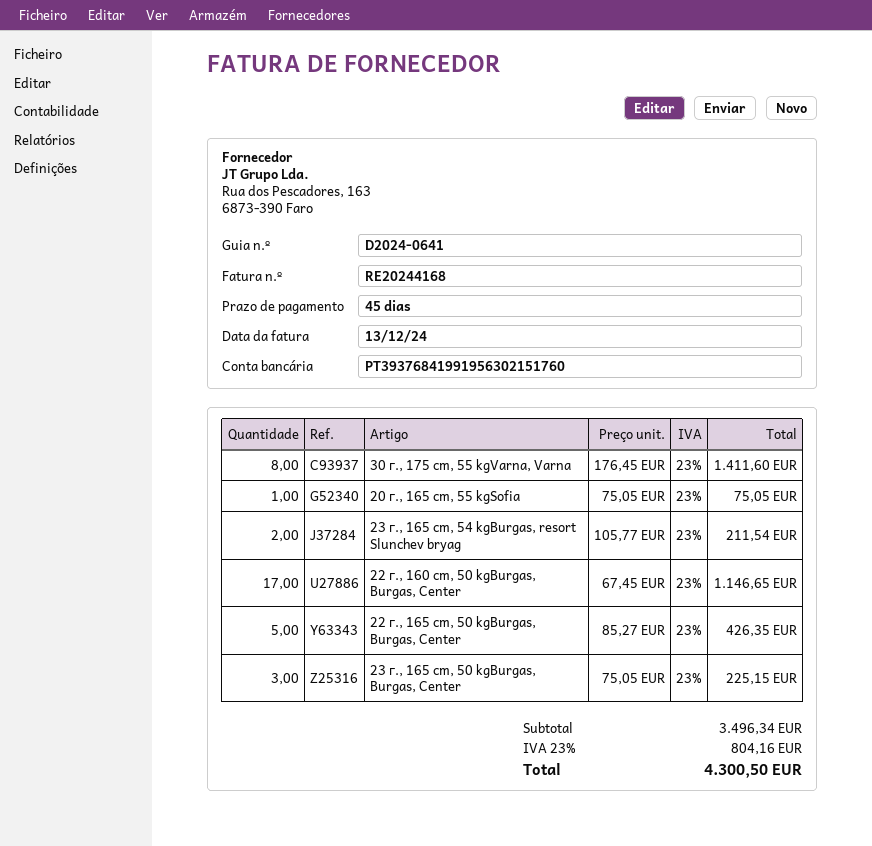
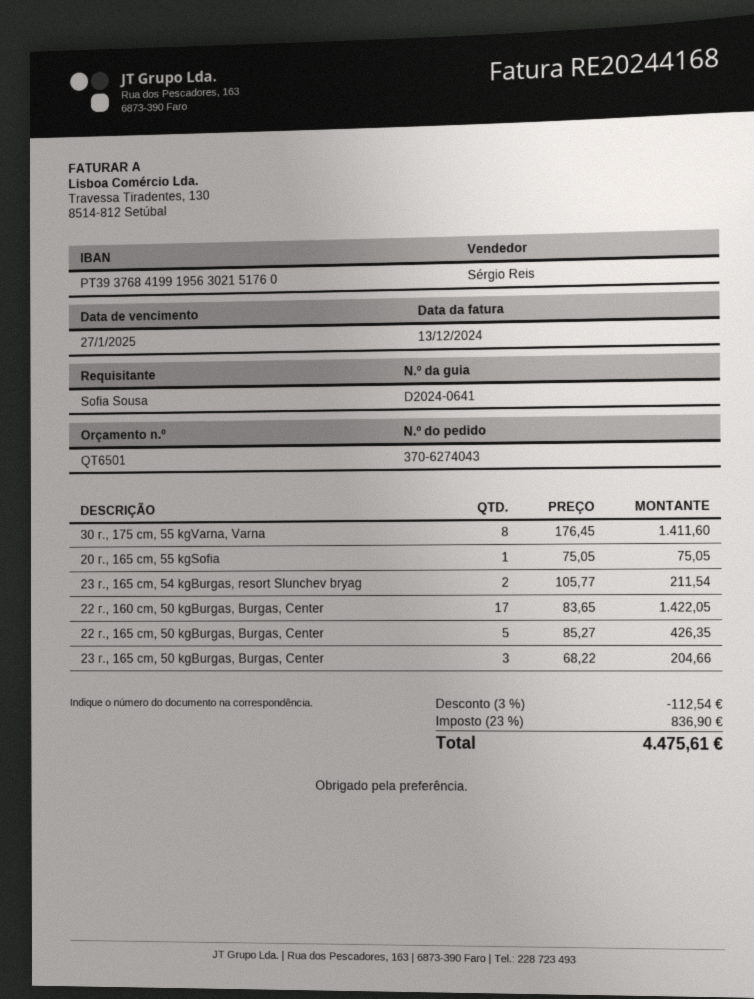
22 г., 160 cm, 50 kgBurgas, Burgas, Center: 17 x 67.45 = 1146.65 -> 17 x 83.65 = 1422.05
23 г., 165 cm, 50 kgBurgas, Burgas, Center: 3 x 75.05 = 225.15 -> 3 x 68.22 = 204.66
discount: none -> 3% = 112.54
tax: 23% = 804.16 -> 23% = 836.90
total: 4300.50 -> 4475.61

